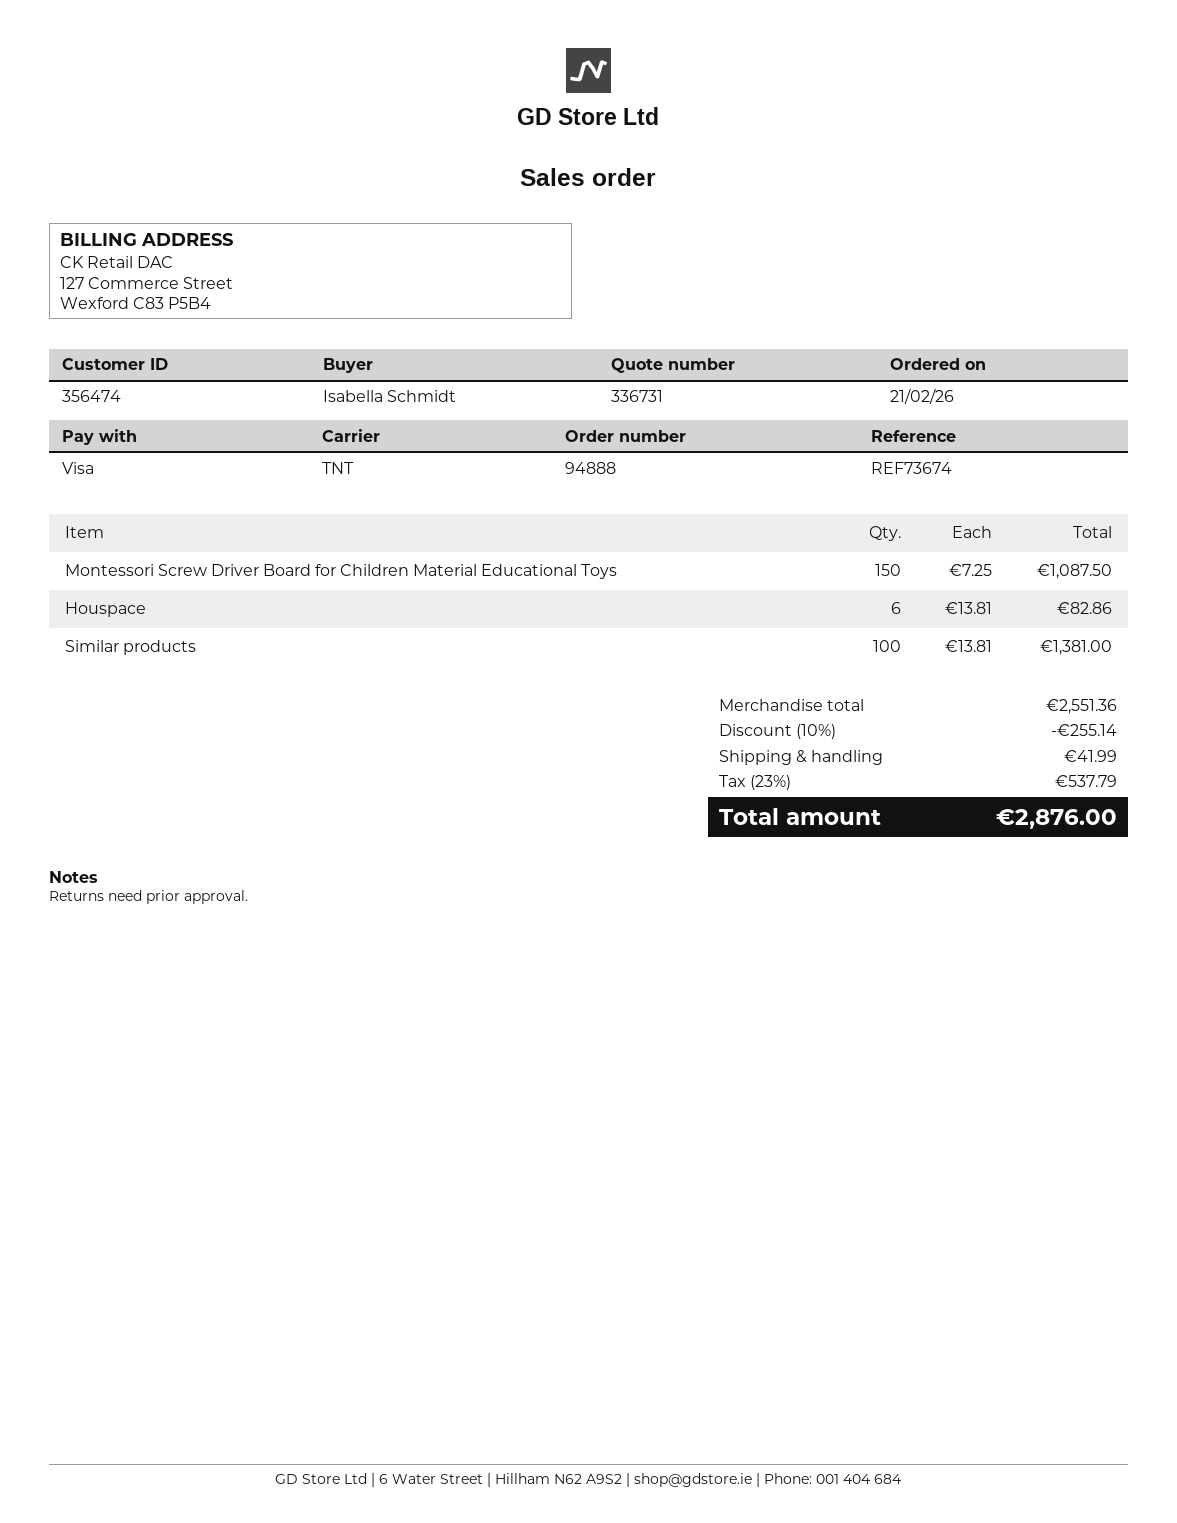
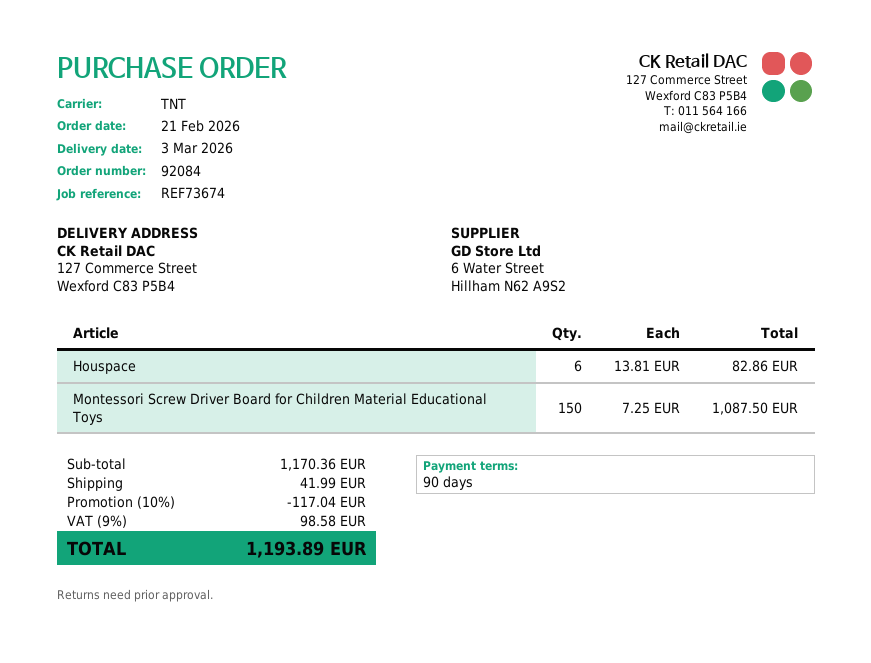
order number: 94888 -> 92084
Similar products: 100 x 13.81 = 1381.00 -> none
subtotal: 2551.36 -> 1170.36
discount: 10% = 255.14 -> 10% = 117.04
tax: 23% = 537.79 -> 9% = 98.58
total: 2876.00 -> 1193.89

